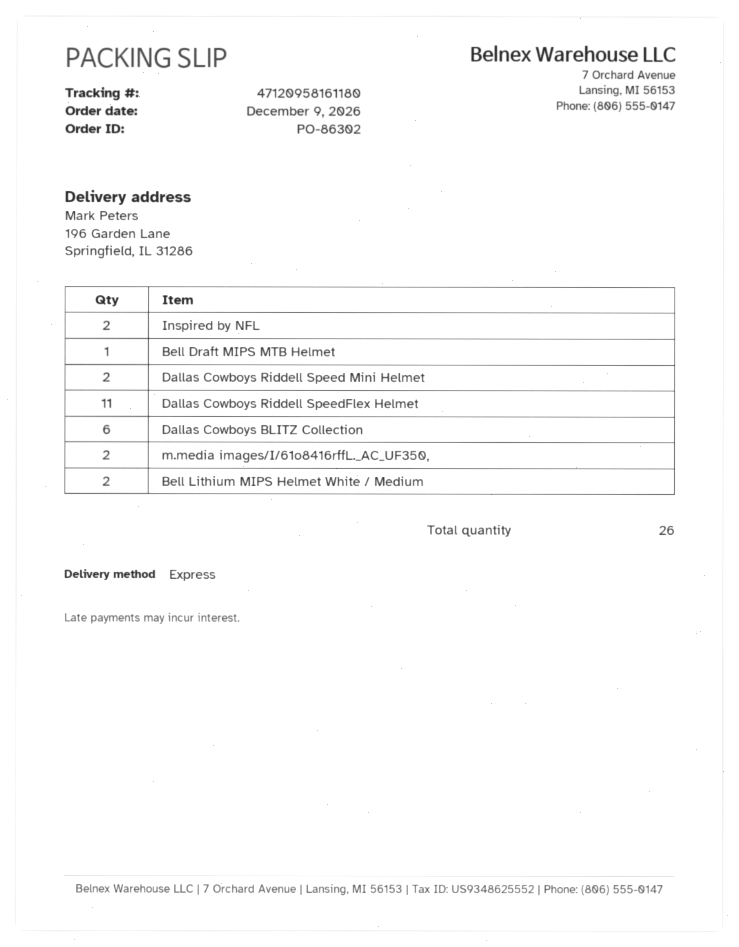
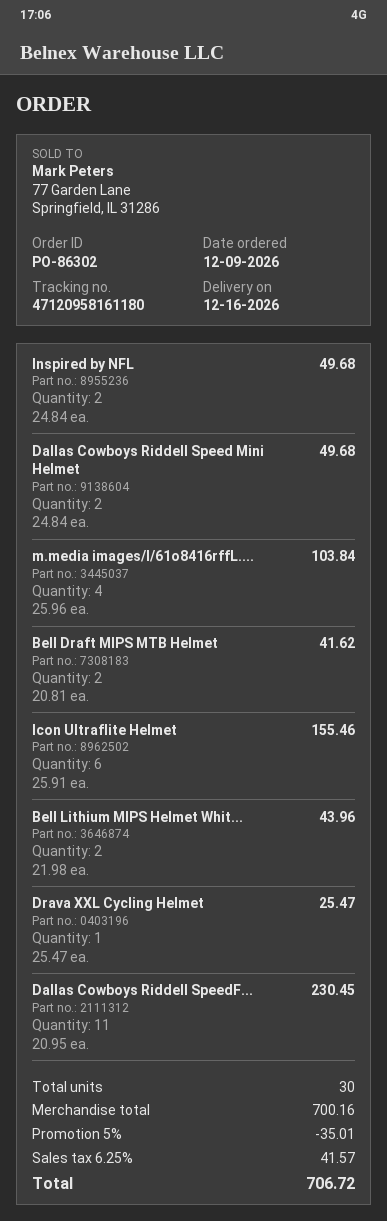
Bell Draft MIPS MTB Helmet: 1 -> 2
Dallas Cowboys BLITZ Collection: 6 -> none
m.media images/I/61o8416rffL._AC_UF350,: 2 -> 4
Icon Ultraflite Helmet: none -> 6
Drava XXL Cycling Helmet: none -> 1
total quantity: 26 -> 30

